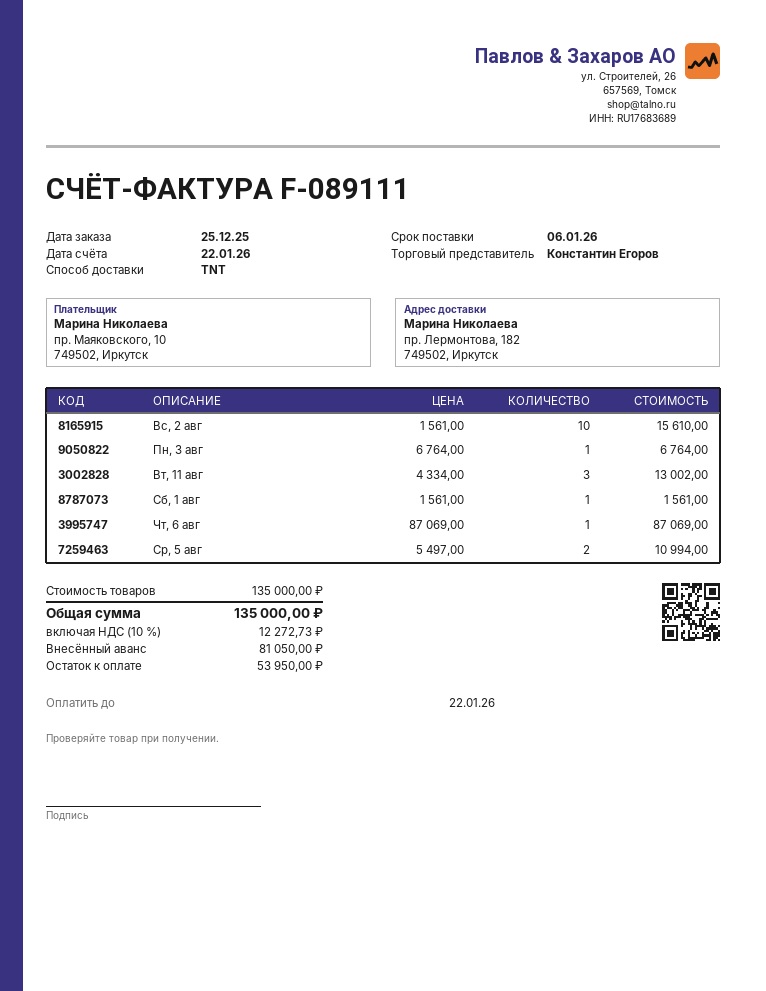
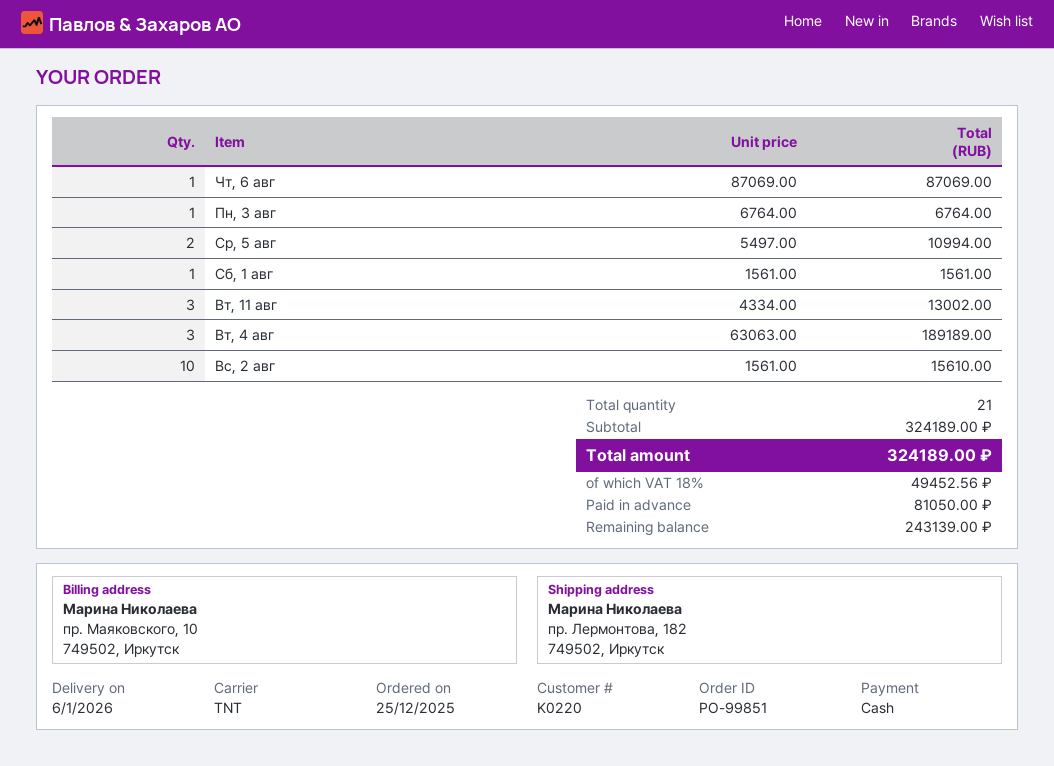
Вт, 4 авг: none -> 3 x 63063.00 = 189189.00
subtotal: 135000.00 -> 324189.00
tax: 10% = 12272.73 -> 18% = 49452.56
total: 135000.00 -> 324189.00
balance: 53950.00 -> 243139.00

